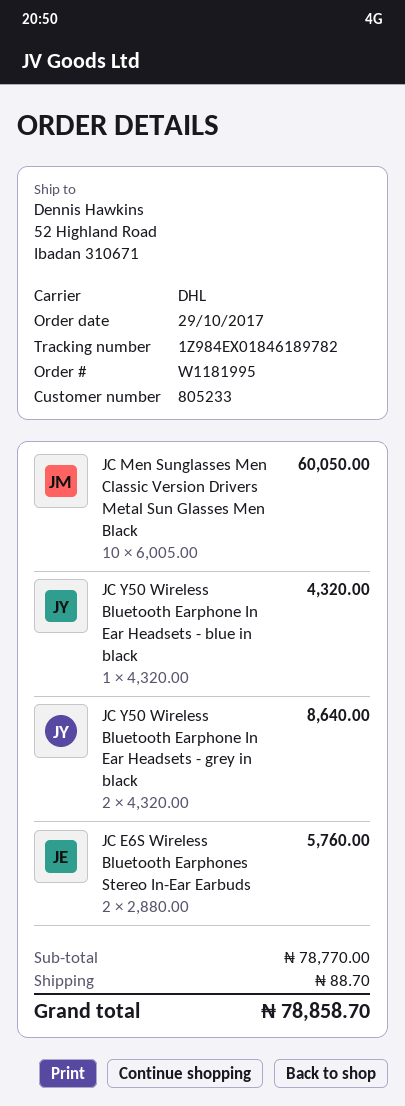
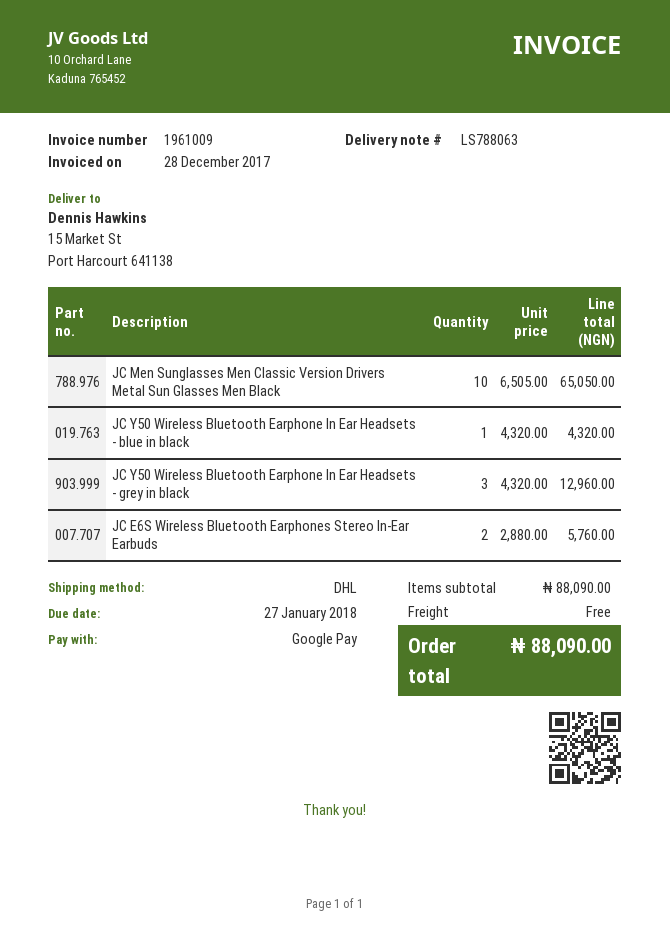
ship to: 52 Highland Road, Ibadan 310671 -> 15 Market St, Port Harcourt 641138
JC Men Sunglasses Men Classic Version Drivers Metal Sun Glasses Men Black: 10 x 6005.00 = 60050.00 -> 10 x 6505.00 = 65050.00
JC Y50 Wireless Bluetooth Earphone In Ear Headsets - grey in black: 2 x 4320.00 = 8640.00 -> 3 x 4320.00 = 12960.00
subtotal: 78770.00 -> 88090.00
shipping: 88.70 -> 0.00
total: 78858.70 -> 88090.00

